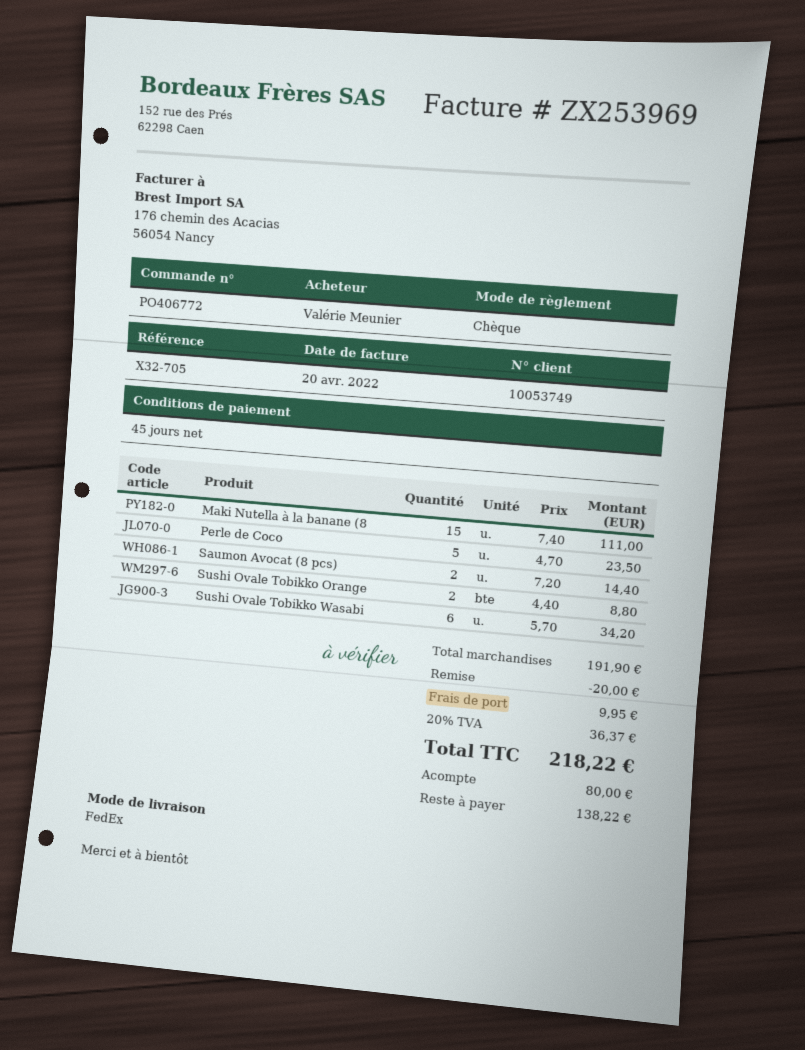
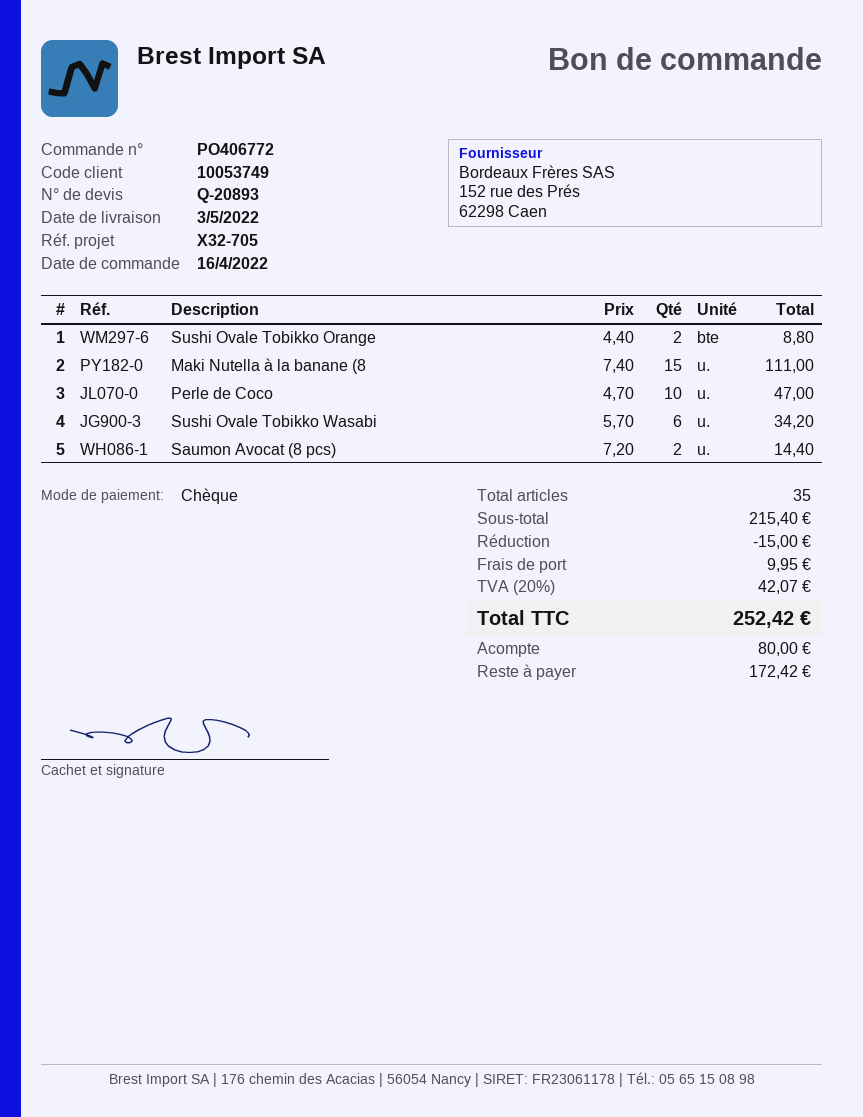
Perle de Coco: 5 x 4.70 = 23.50 -> 10 x 4.70 = 47.00
subtotal: 191.90 -> 215.40
discount: 20.00 -> 15.00
tax: 20% = 36.37 -> 20% = 42.07
total: 218.22 -> 252.42
balance: 138.22 -> 172.42

